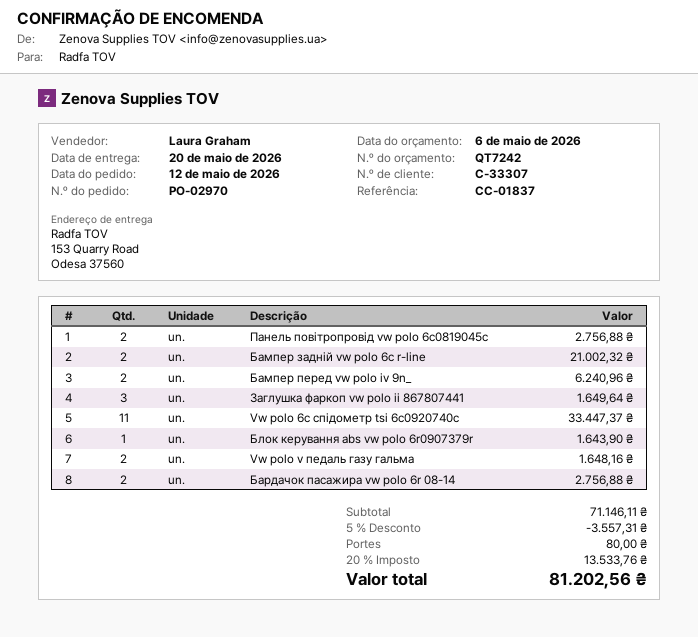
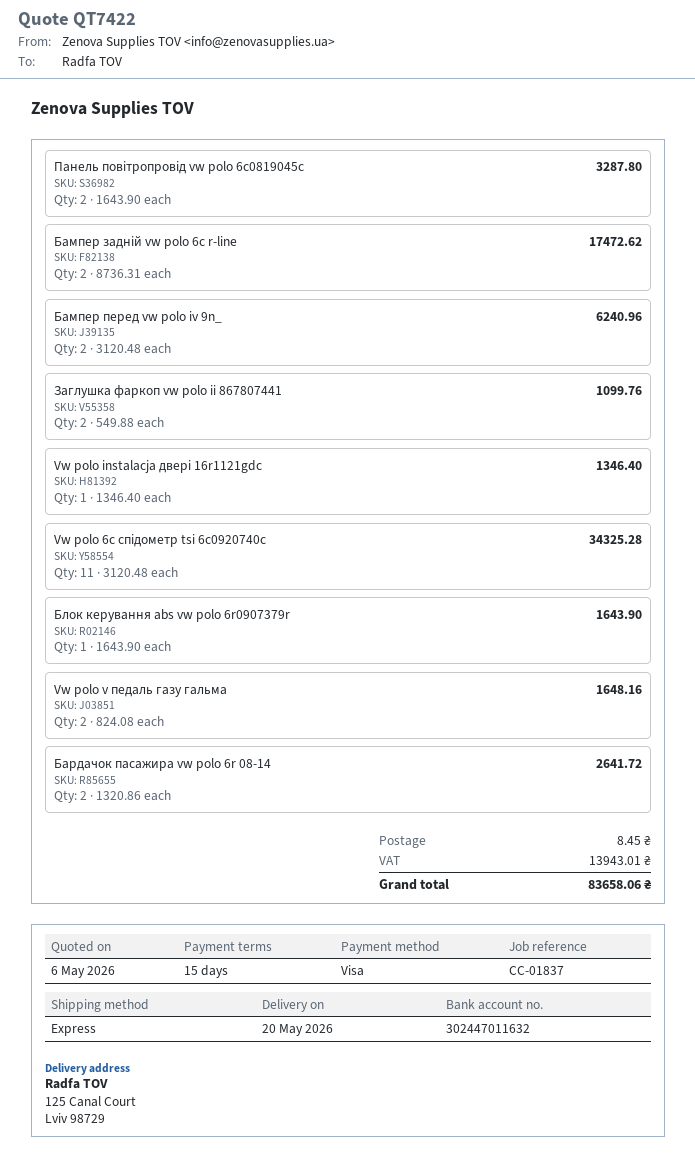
quote number: QT7242 -> QT7422
ship to: 153 Quarry Road, Odesa 37560 -> 125 Canal Court, Lviv 98729
Панель повітропровід vw polo 6c0819045c: 2 for 2756.88 -> 2 for 3287.80
Бампер задній vw polo 6c r-line: 2 for 21002.32 -> 2 for 17472.62
Заглушка фаркоп vw polo ii 867807441: 3 for 1649.64 -> 2 for 1099.76
Vw polo 6c спідометр tsi 6c0920740c: 11 for 33447.37 -> 11 for 34325.28
Бардачок пасажира vw polo 6r 08-14: 2 for 2756.88 -> 2 for 2641.72
Vw polo instalacja двері 16r1121gdc: none -> 1 for 1346.40
discount: 5% = 3557.31 -> none
shipping: 80.00 -> 8.45
tax: 13533.76 -> 13943.01
total: 81202.56 -> 83658.06

